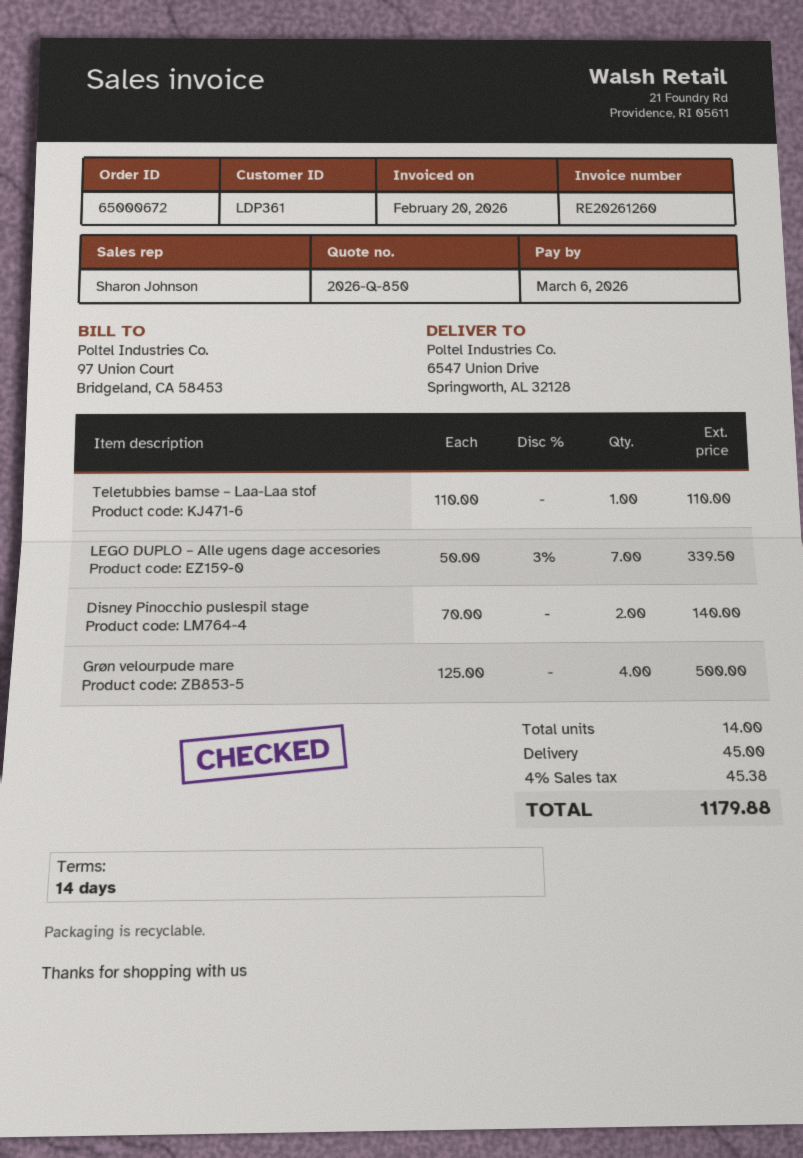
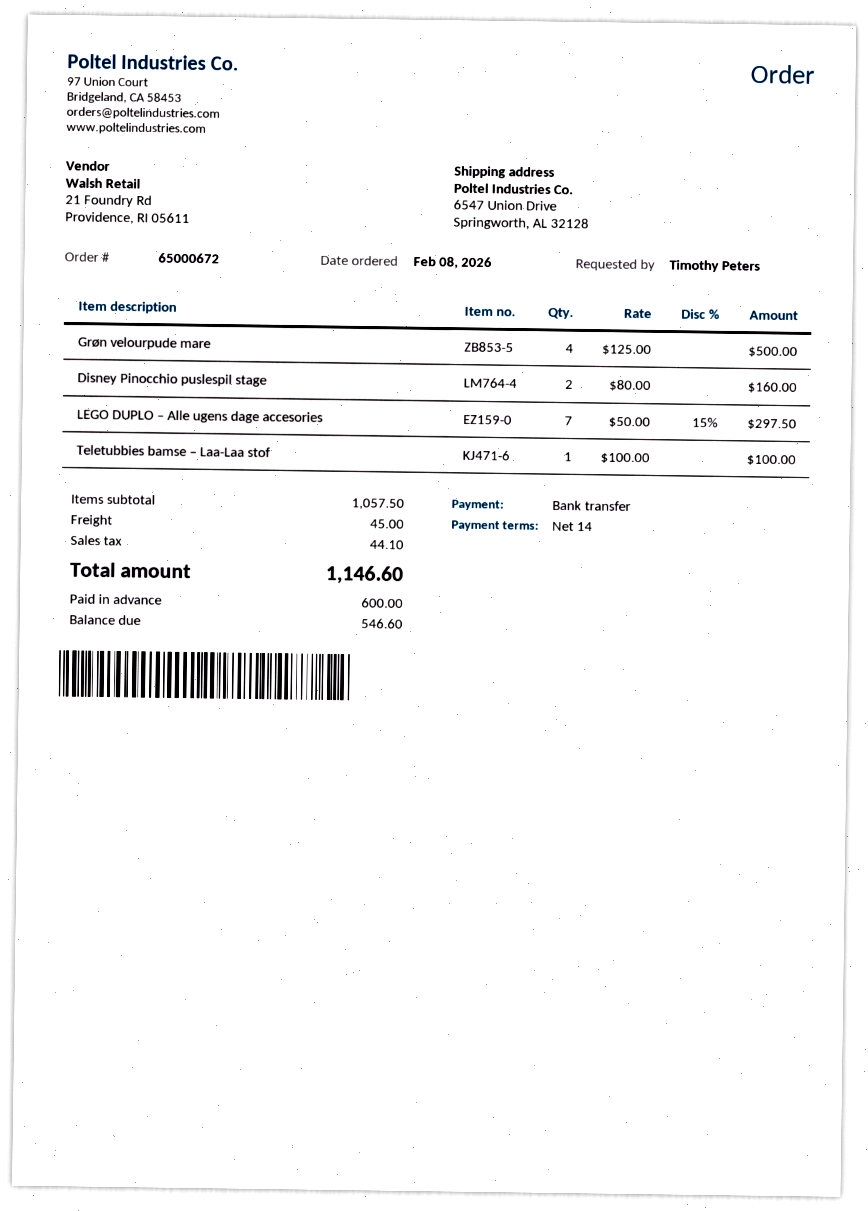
Teletubbies bamse – Laa-Laa stof: 1 x 110.00 = 110.00 -> 1 x 100.00 = 100.00
LEGO DUPLO – Alle ugens dage accesories: 7 x 50.00 - 3% = 339.50 -> 7 x 50.00 - 15% = 297.50
Disney Pinocchio puslespil stage: 2 x 70.00 = 140.00 -> 2 x 80.00 = 160.00
tax: 45.38 -> 44.10
total: 1179.88 -> 1146.60

